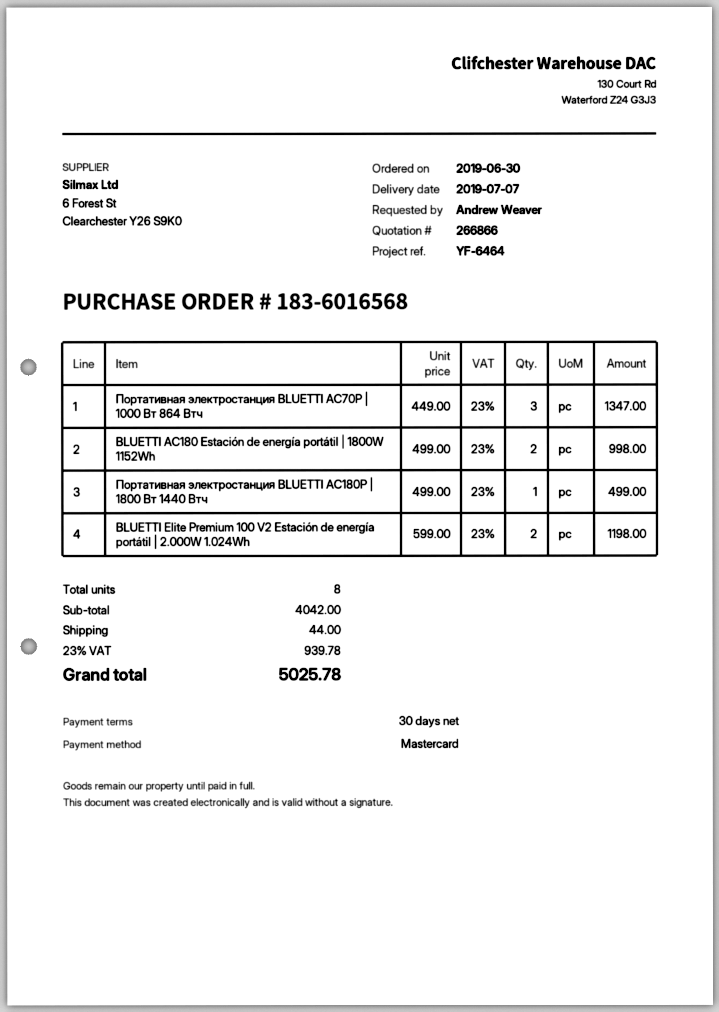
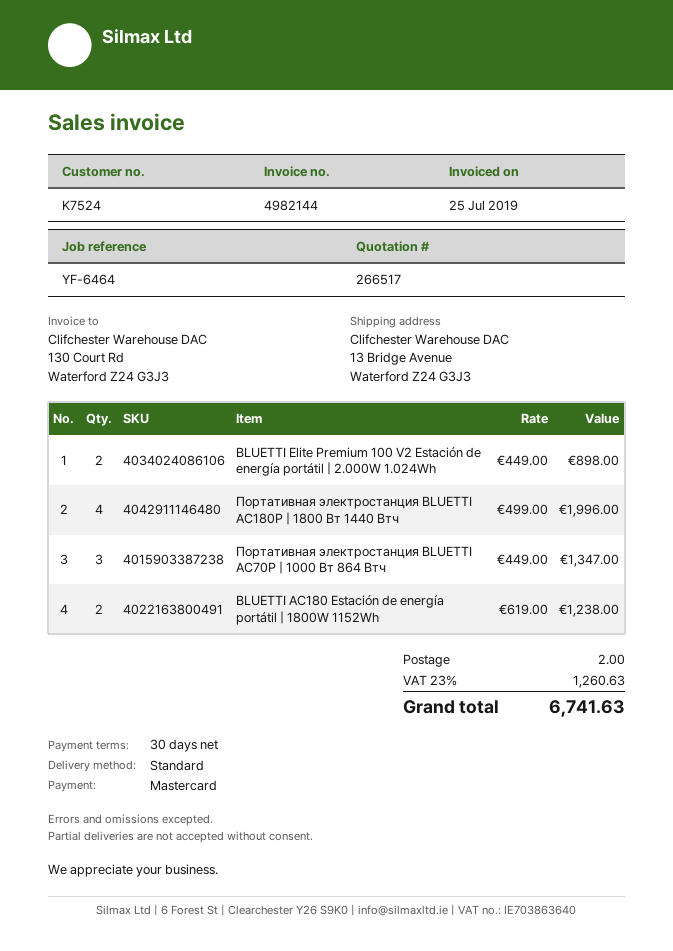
quote number: 266866 -> 266517
BLUETTI AC180 Estación de energía portátil | 1800W 1152Wh: 2 x 499.00 = 998.00 -> 2 x 619.00 = 1238.00
Портативная электростанция BLUETTI AC180P | 1800 Вт 1440 Втч: 1 x 499.00 = 499.00 -> 4 x 499.00 = 1996.00
BLUETTI Elite Premium 100 V2 Estación de energía portátil | 2.000W 1.024Wh: 2 x 599.00 = 1198.00 -> 2 x 449.00 = 898.00
shipping: 44.00 -> 2.00
tax: 23% = 939.78 -> 23% = 1260.63
total: 5025.78 -> 6741.63

